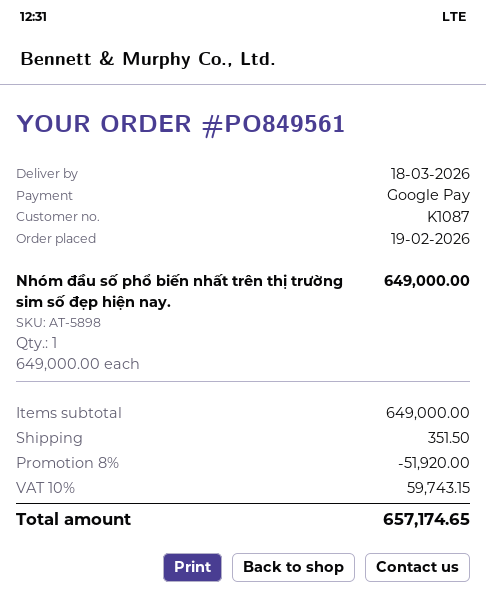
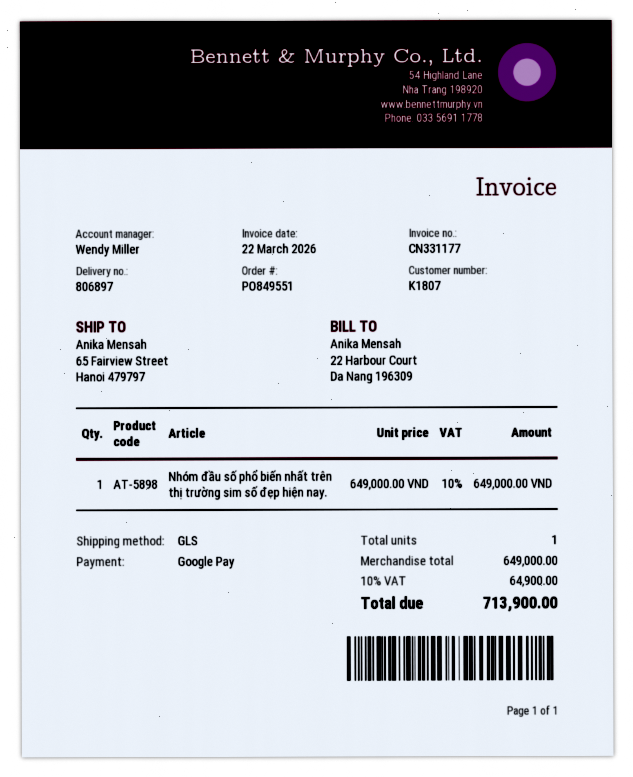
order number: PO849561 -> PO849551
customer number: K1087 -> K1807
discount: 8% = 51920.00 -> none
shipping: 351.50 -> none
tax: 10% = 59743.15 -> 10% = 64900.00
total: 657174.65 -> 713900.00

